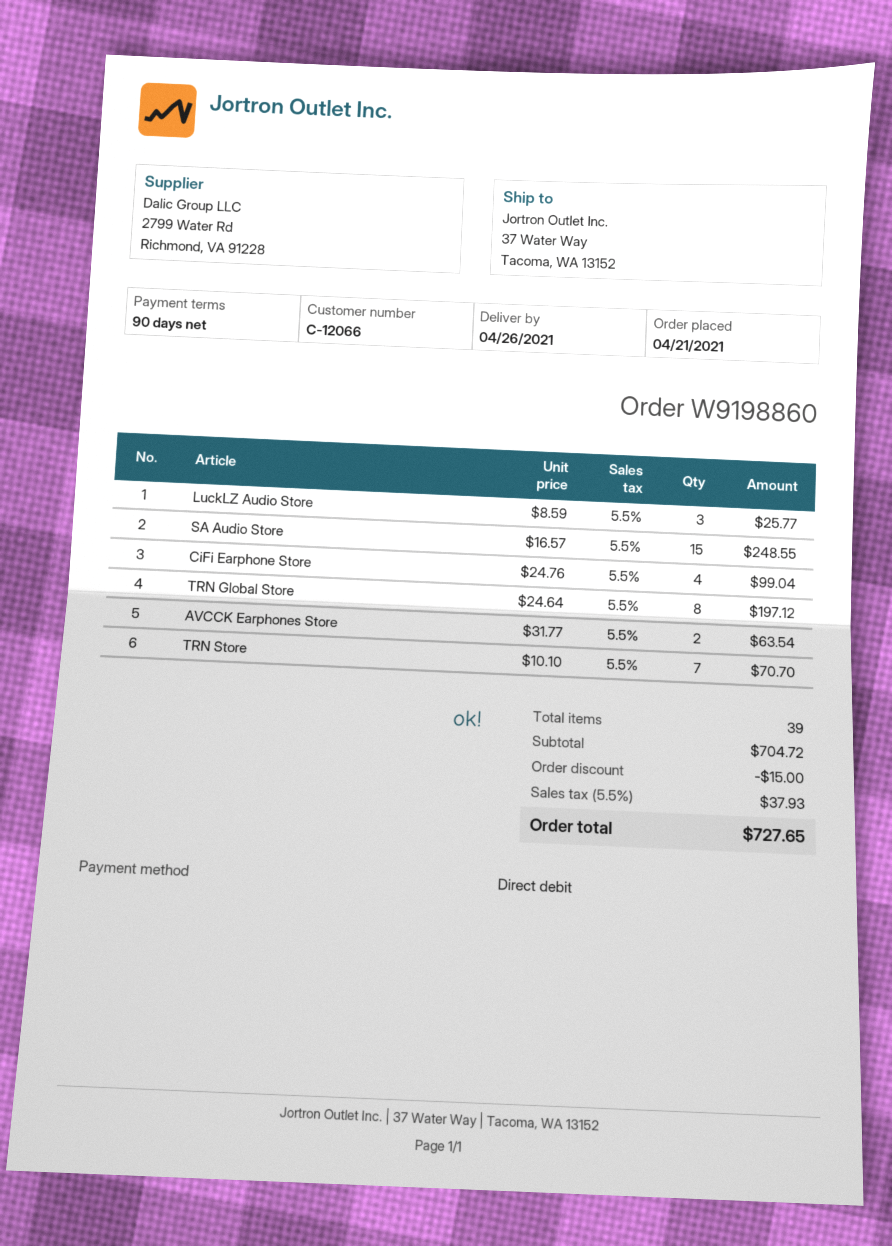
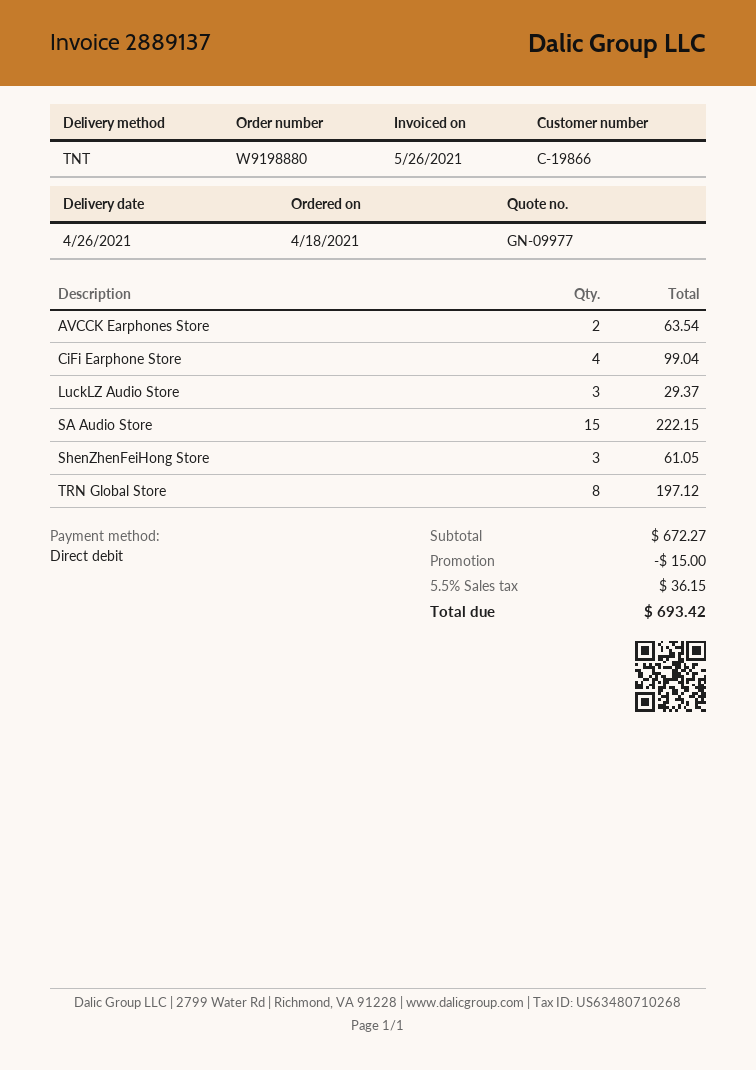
order number: W9198860 -> W9198880
order date: 2021-04-21 -> 2021-04-18
customer number: C-12066 -> C-19866
LuckLZ Audio Store: 3 for 25.77 -> 3 for 29.37
SA Audio Store: 15 for 248.55 -> 15 for 222.15
TRN Store: 7 for 70.70 -> none
ShenZhenFeiHong Store: none -> 3 for 61.05
subtotal: 704.72 -> 672.27
tax: 5.5% = 37.93 -> 5.5% = 36.15
total: 727.65 -> 693.42

